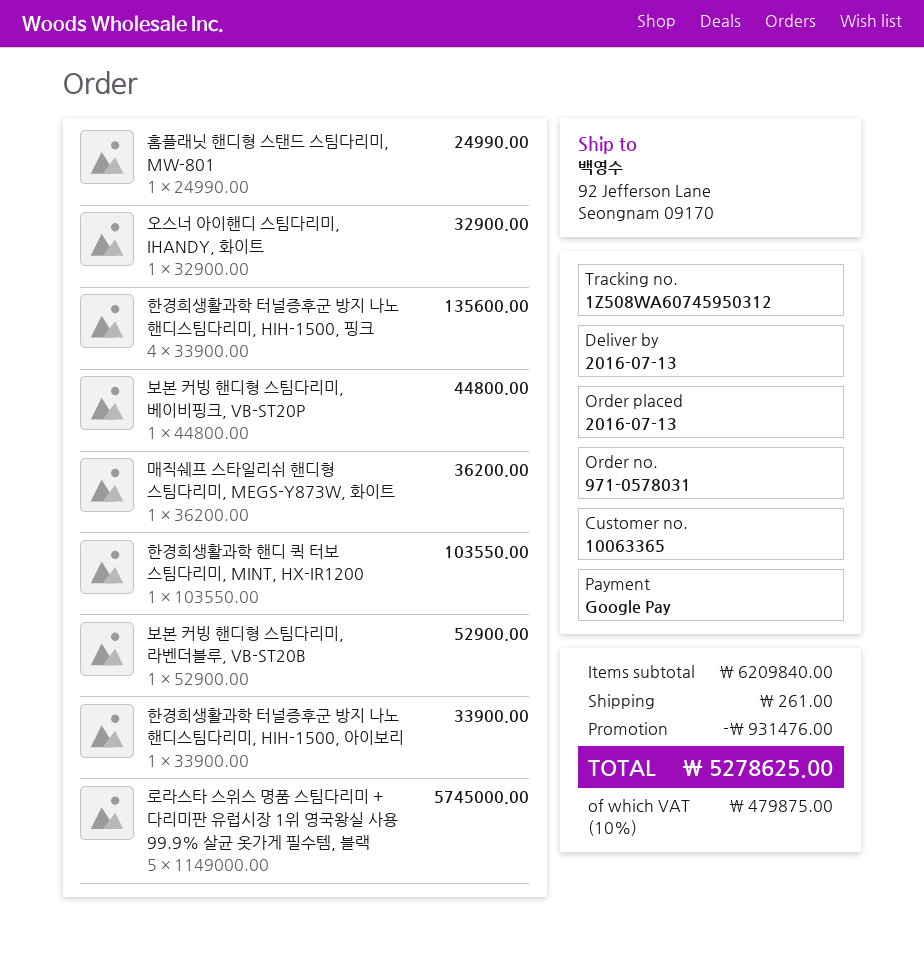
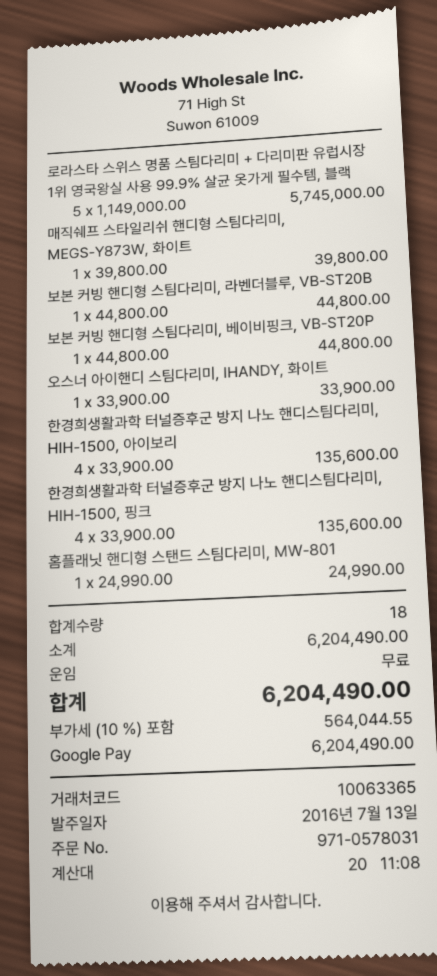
오스너 아이핸디 스팀다리미, IHANDY, 화이트: 1 x 32900.00 = 32900.00 -> 1 x 33900.00 = 33900.00
매직쉐프 스타일리쉬 핸디형 스팀다리미, MEGS-Y873W, 화이트: 1 x 36200.00 = 36200.00 -> 1 x 39800.00 = 39800.00
한경희생활과학 핸디 퀵 터보 스팀다리미, MINT, HX-IR1200: 1 x 103550.00 = 103550.00 -> none
보본 커빙 핸디형 스팀다리미, 라벤더블루, VB-ST20B: 1 x 52900.00 = 52900.00 -> 1 x 44800.00 = 44800.00
한경희생활과학 터널증후군 방지 나노 핸디스팀다리미, HIH-1500, 아이보리: 1 x 33900.00 = 33900.00 -> 4 x 33900.00 = 135600.00
subtotal: 6209840.00 -> 6204490.00
discount: 931476.00 -> none
shipping: 261.00 -> 0.00
tax: 10% = 479875.00 -> 10% = 564044.55
total: 5278625.00 -> 6204490.00

